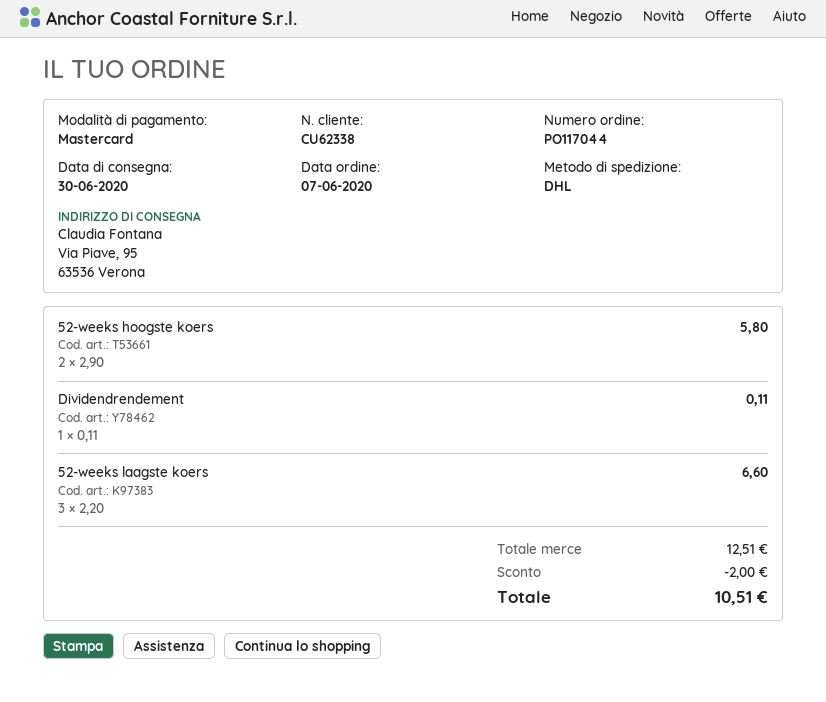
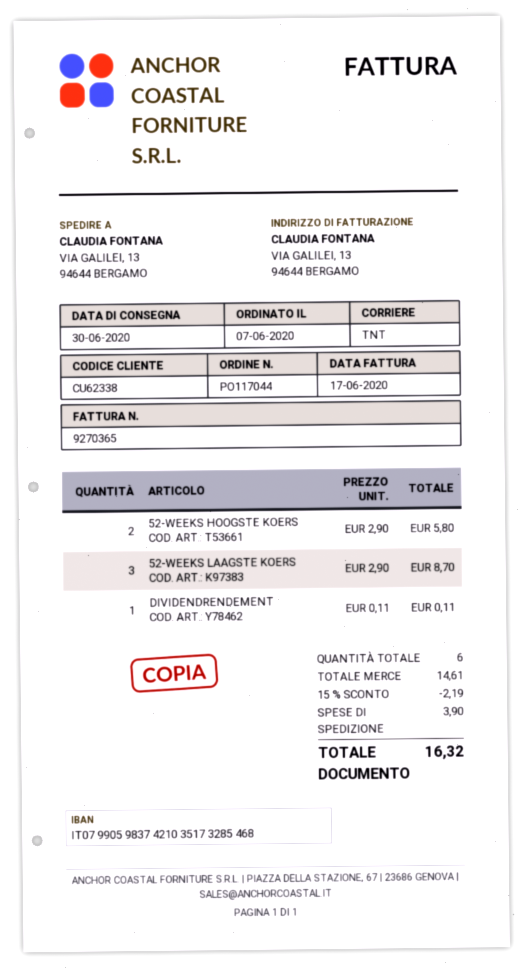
shipping method: DHL -> TNT
ship to: Via Piave, 95, 63536 Verona -> VIA GALILEI, 13, 94644 BERGAMO
52-weeks laagste koers: 3 x 2.20 = 6.60 -> 3 x 2.90 = 8.70
subtotal: 12.51 -> 14.61
discount: 2.00 -> 2.19
shipping: none -> 3.90
total: 10.51 -> 16.32

